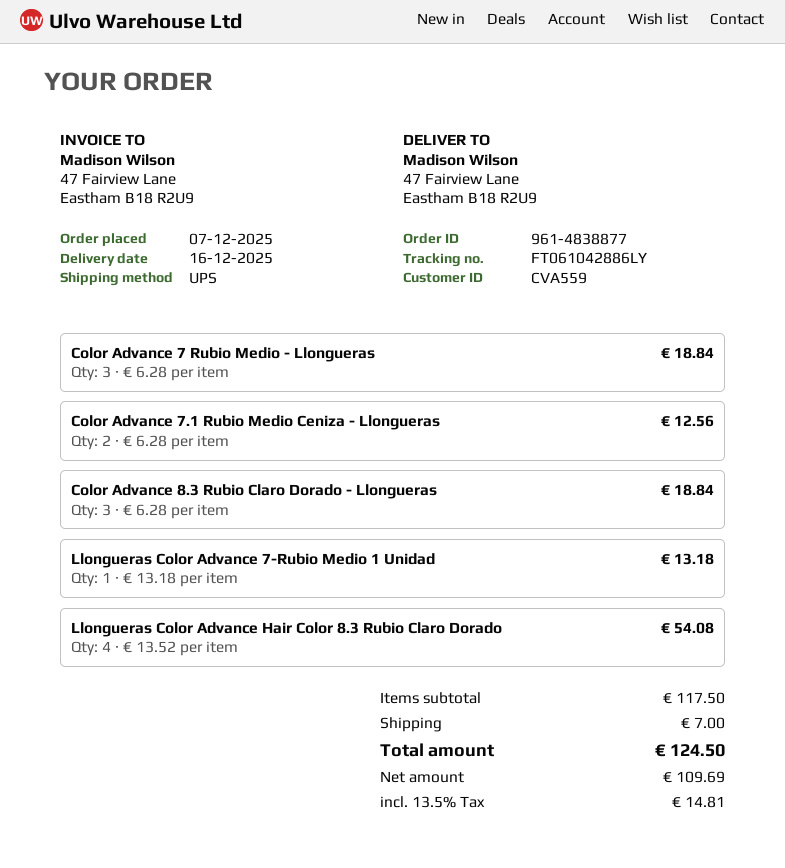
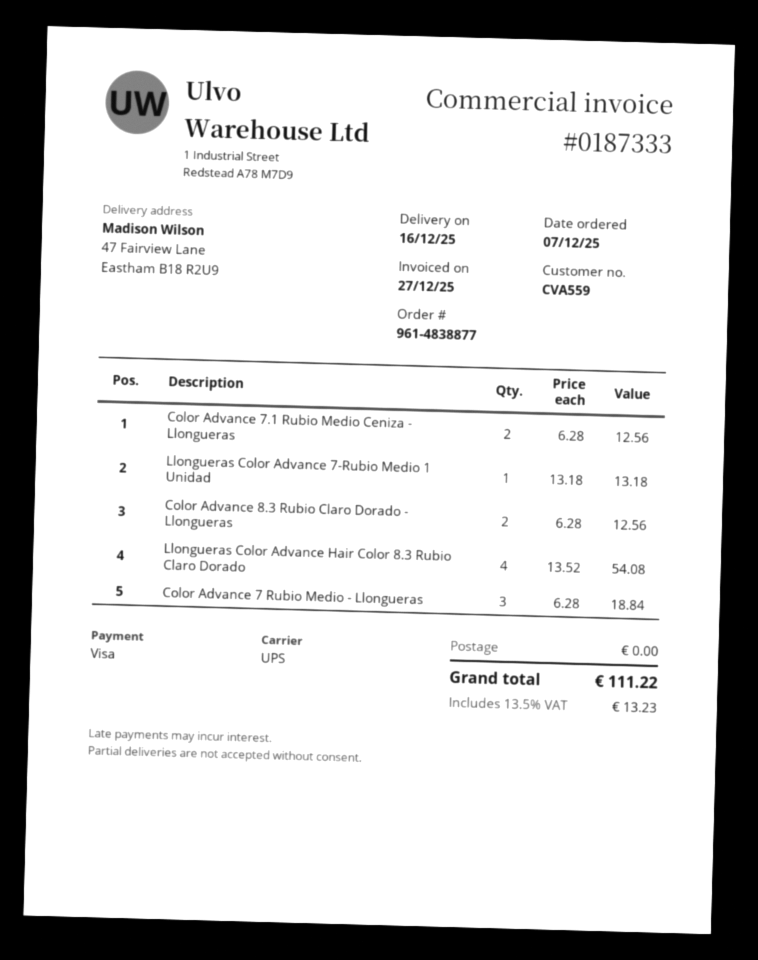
Color Advance 8.3 Rubio Claro Dorado - Llongueras: 3 x 6.28 = 18.84 -> 2 x 6.28 = 12.56
shipping: 7.00 -> 0.00
tax: 13.5% = 14.81 -> 13.5% = 13.23
total: 124.50 -> 111.22

